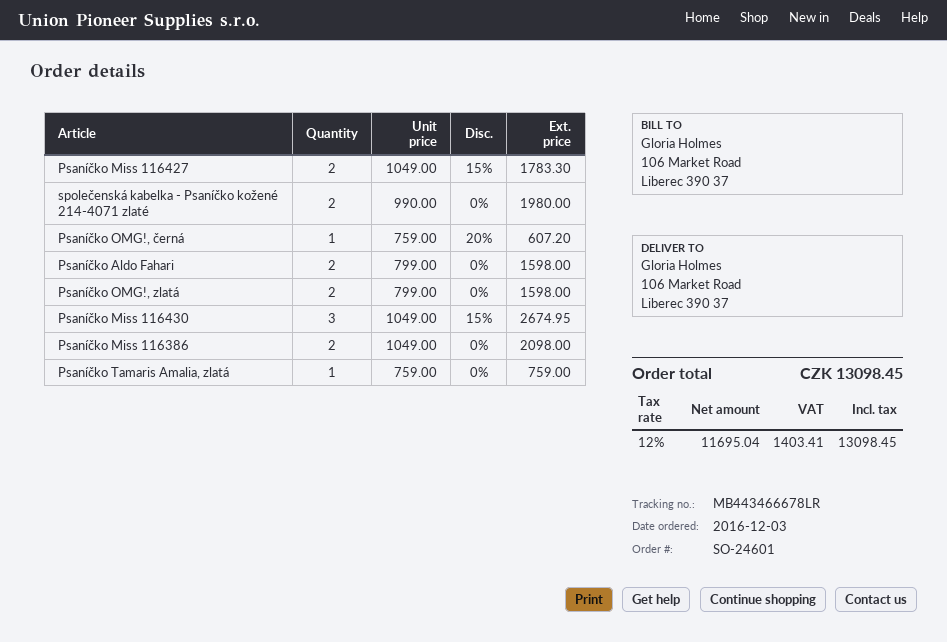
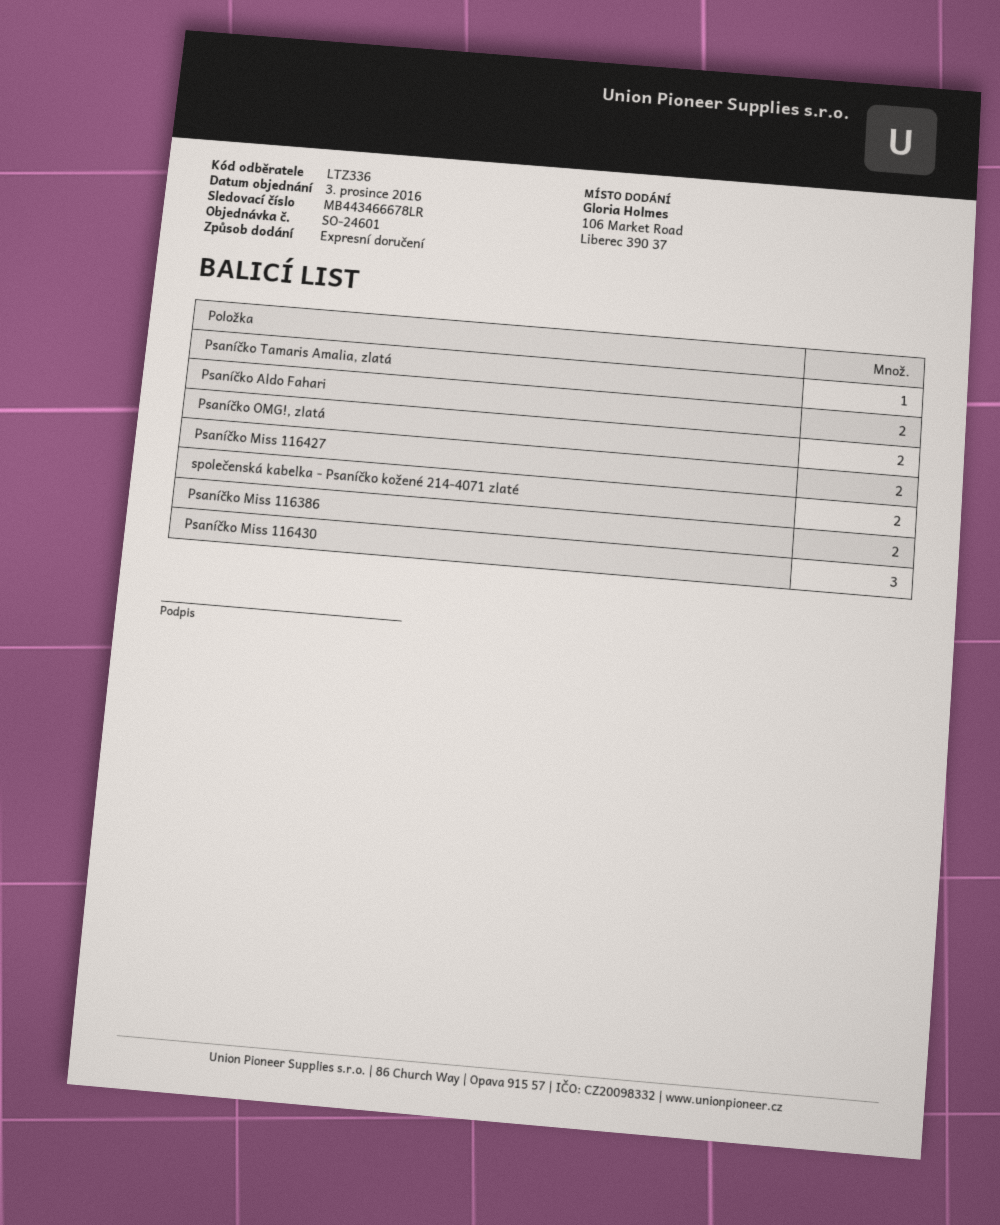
Psaníčko OMG!, černá: 1 -> none

